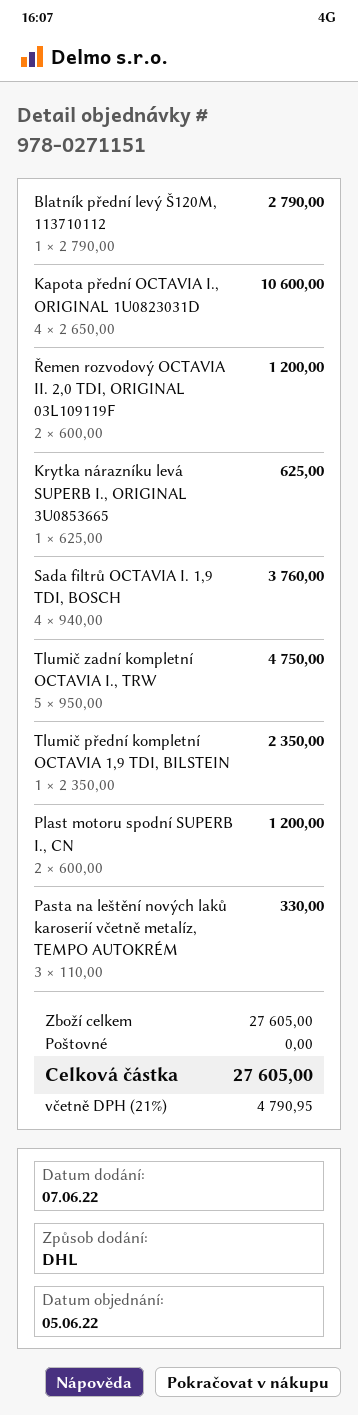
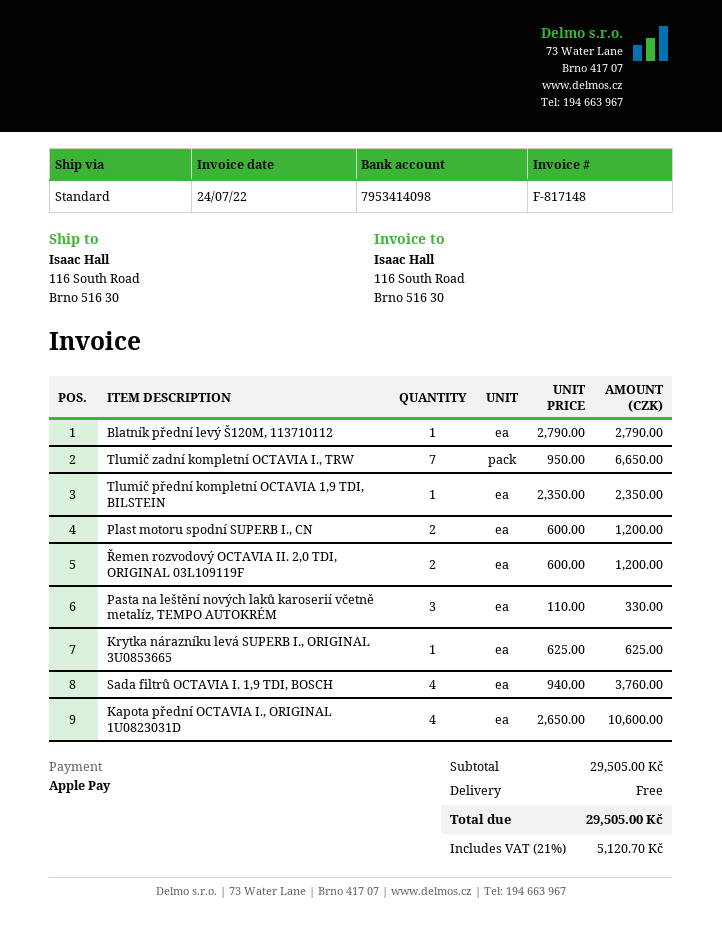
shipping method: DHL -> standard
Tlumič zadní kompletní OCTAVIA I., TRW: 5 x 950.00 = 4750.00 -> 7 x 950.00 = 6650.00
subtotal: 27605.00 -> 29505.00
tax: 21% = 4790.95 -> 21% = 5120.70
total: 27605.00 -> 29505.00

